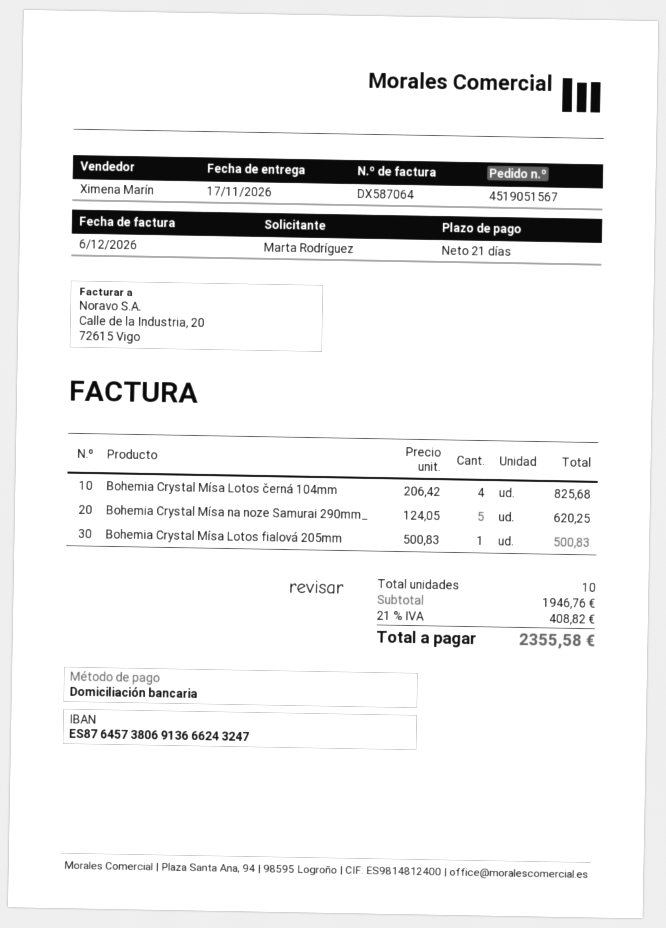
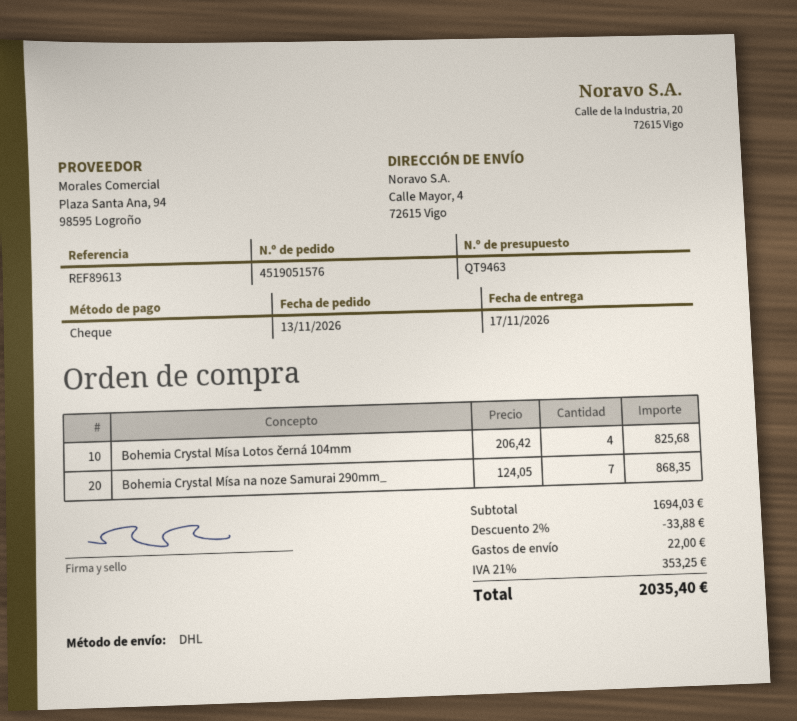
order number: 4519051567 -> 4519051576
payment method: direct debit -> cheque
Bohemia Crystal Mísa na noze Samurai 290mm_: 5 x 124.05 = 620.25 -> 7 x 124.05 = 868.35
Bohemia Crystal Mísa Lotos fialová 205mm: 1 x 500.83 = 500.83 -> none
subtotal: 1946.76 -> 1694.03
discount: none -> 2% = 33.88
shipping: none -> 22.00
tax: 21% = 408.82 -> 21% = 353.25
total: 2355.58 -> 2035.40

